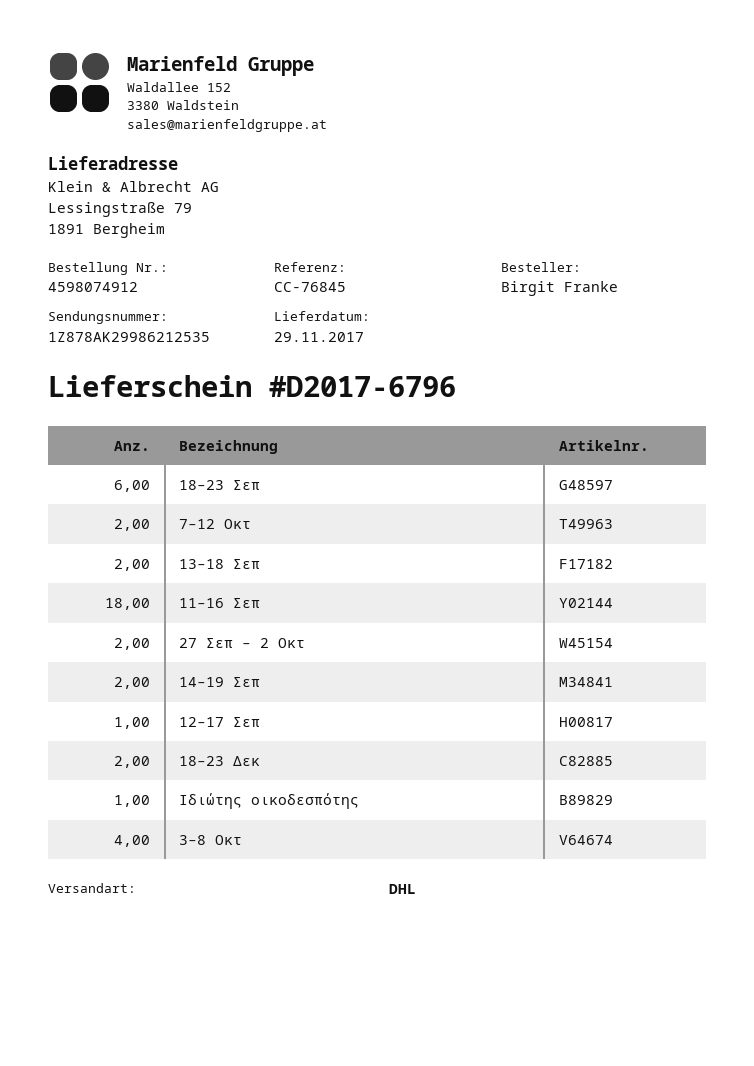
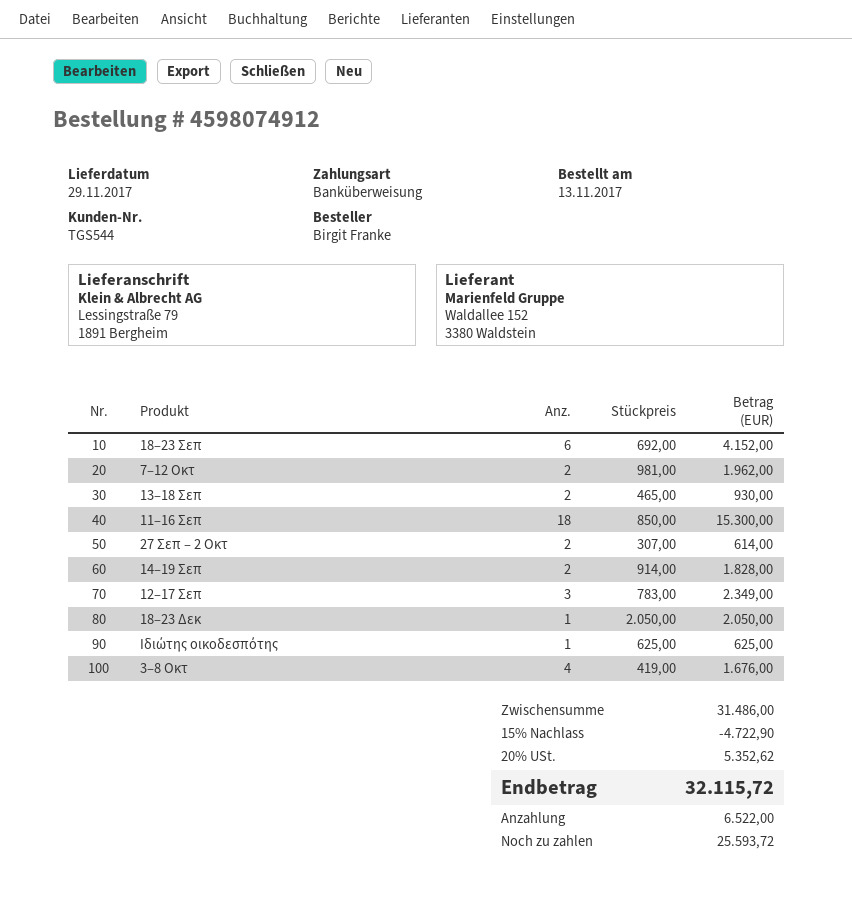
12–17 Σεπ: 1 -> 3
18–23 Δεκ: 2 -> 1

